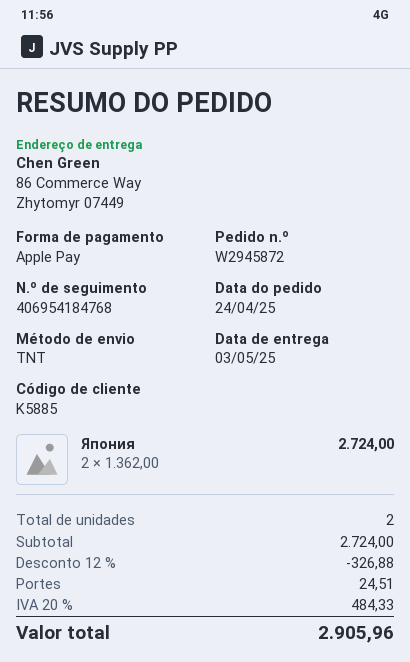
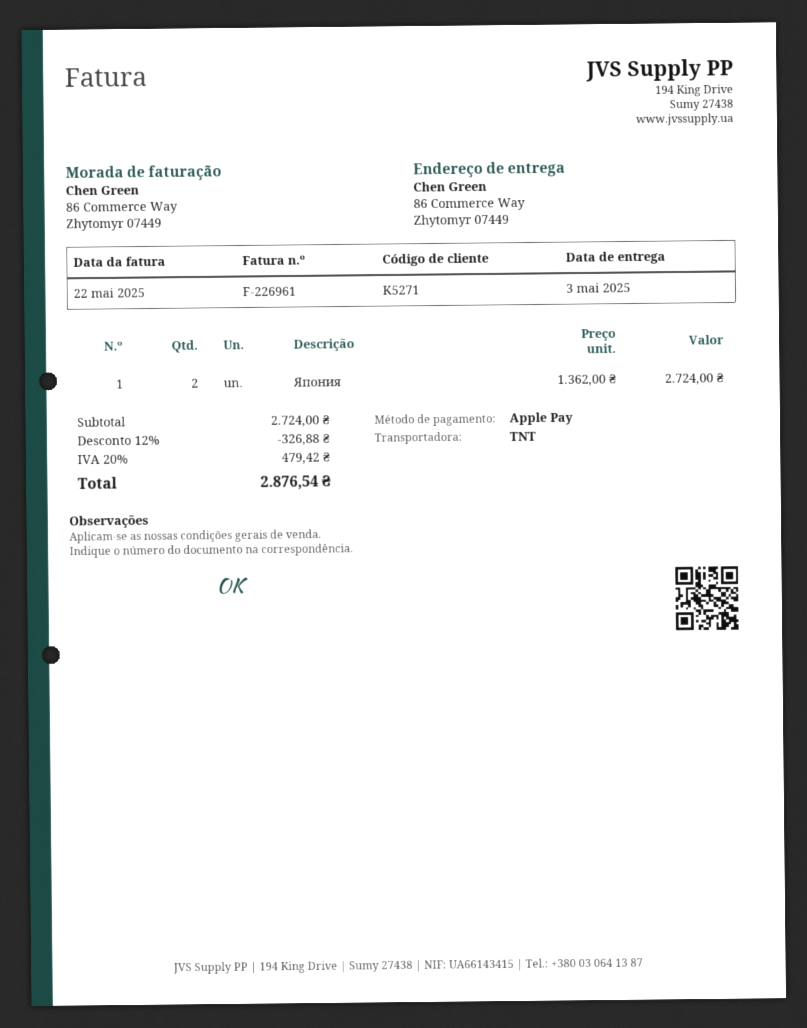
customer number: K5885 -> K5271
shipping: 24.51 -> none
tax: 20% = 484.33 -> 20% = 479.42
total: 2905.96 -> 2876.54

